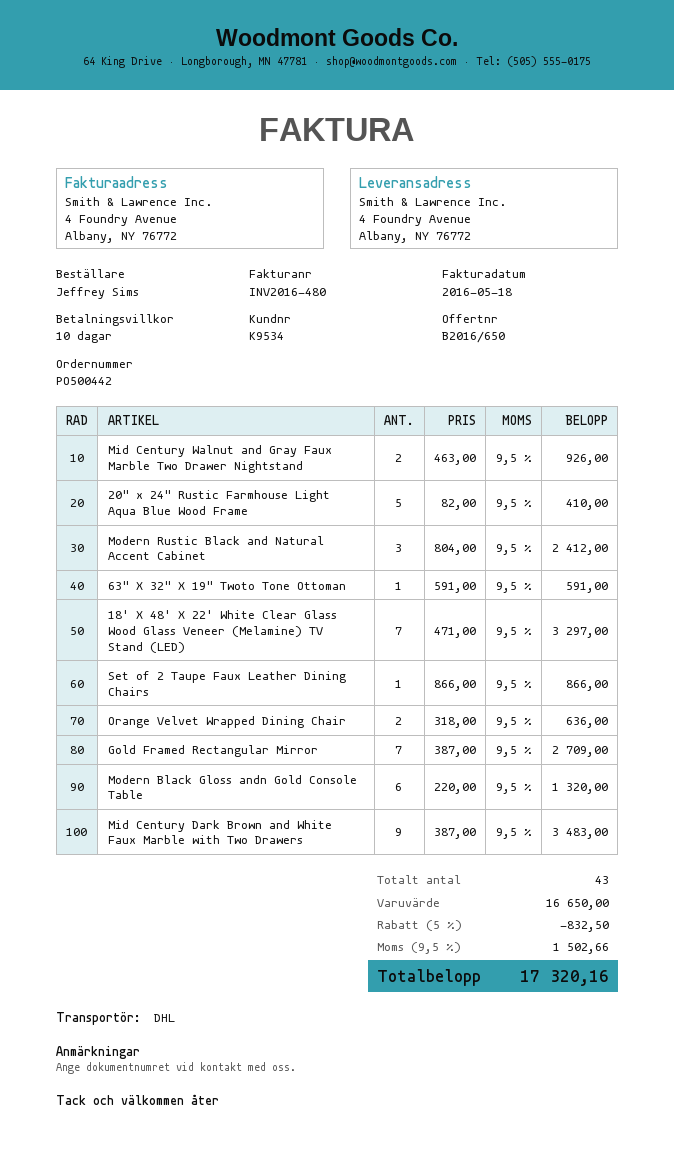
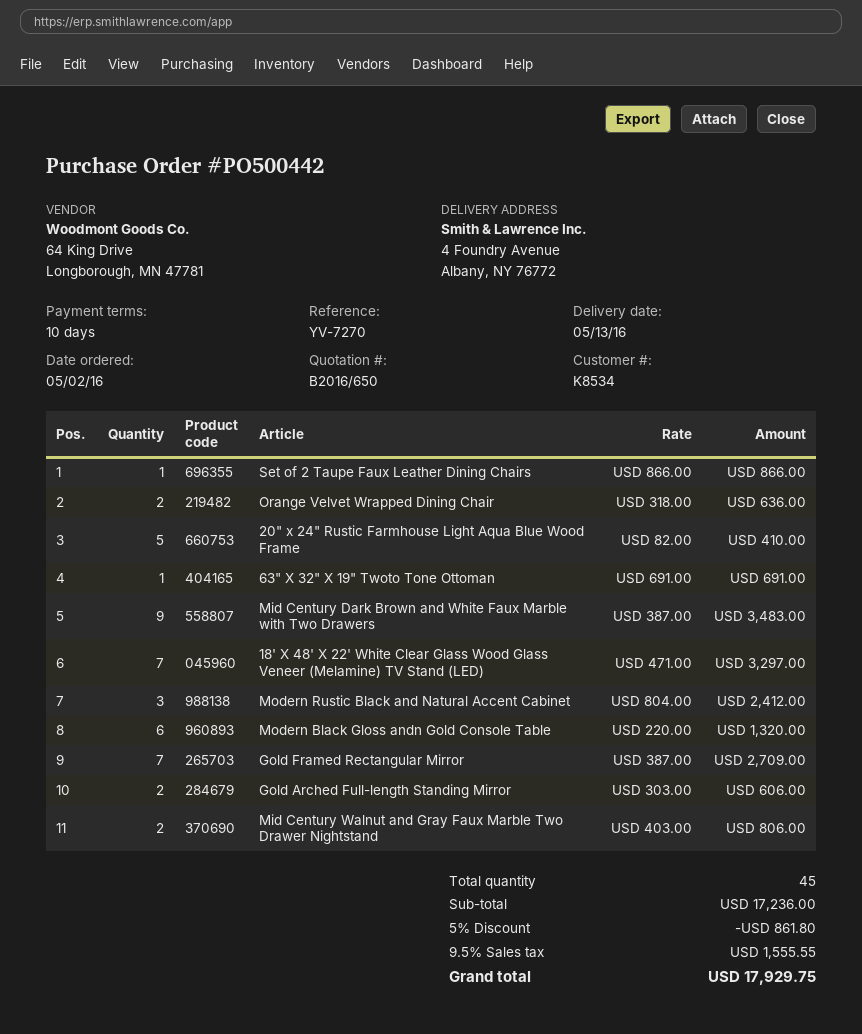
customer number: K9534 -> K8534
Mid Century Walnut and Gray Faux Marble Two Drawer Nightstand: 2 x 463.00 = 926.00 -> 2 x 403.00 = 806.00
63" X 32" X 19" Twoto Tone Ottoman: 1 x 591.00 = 591.00 -> 1 x 691.00 = 691.00
Gold Arched Full-length Standing Mirror: none -> 2 x 303.00 = 606.00
total quantity: 43 -> 45
subtotal: 16650.00 -> 17236.00
discount: 5% = 832.50 -> 5% = 861.80
tax: 9.5% = 1502.66 -> 9.5% = 1555.55
total: 17320.16 -> 17929.75

